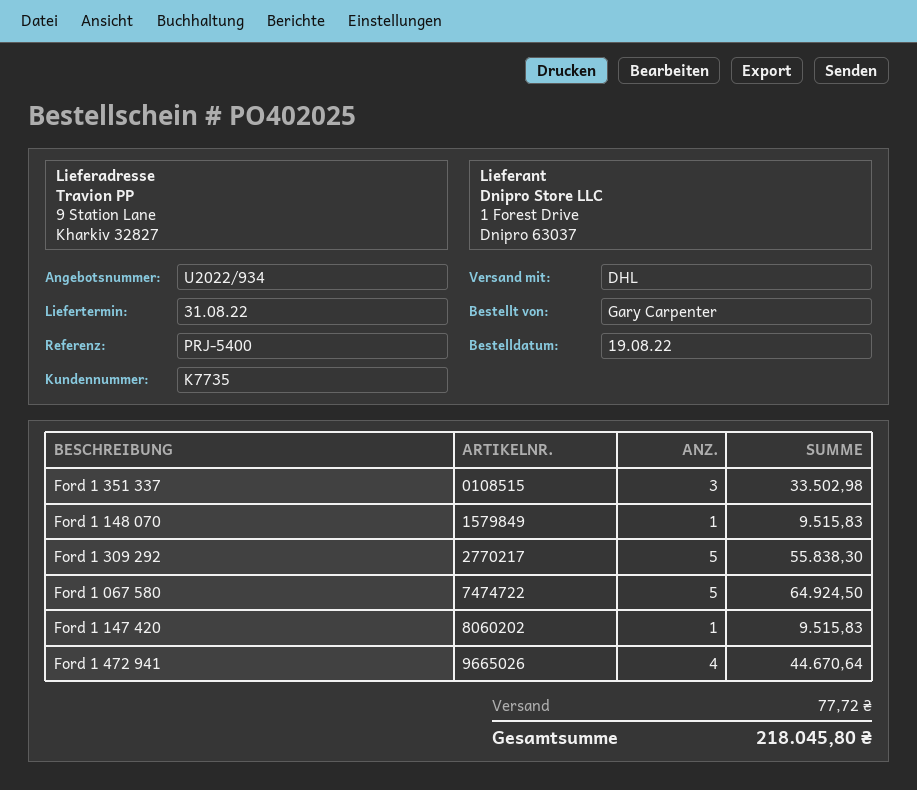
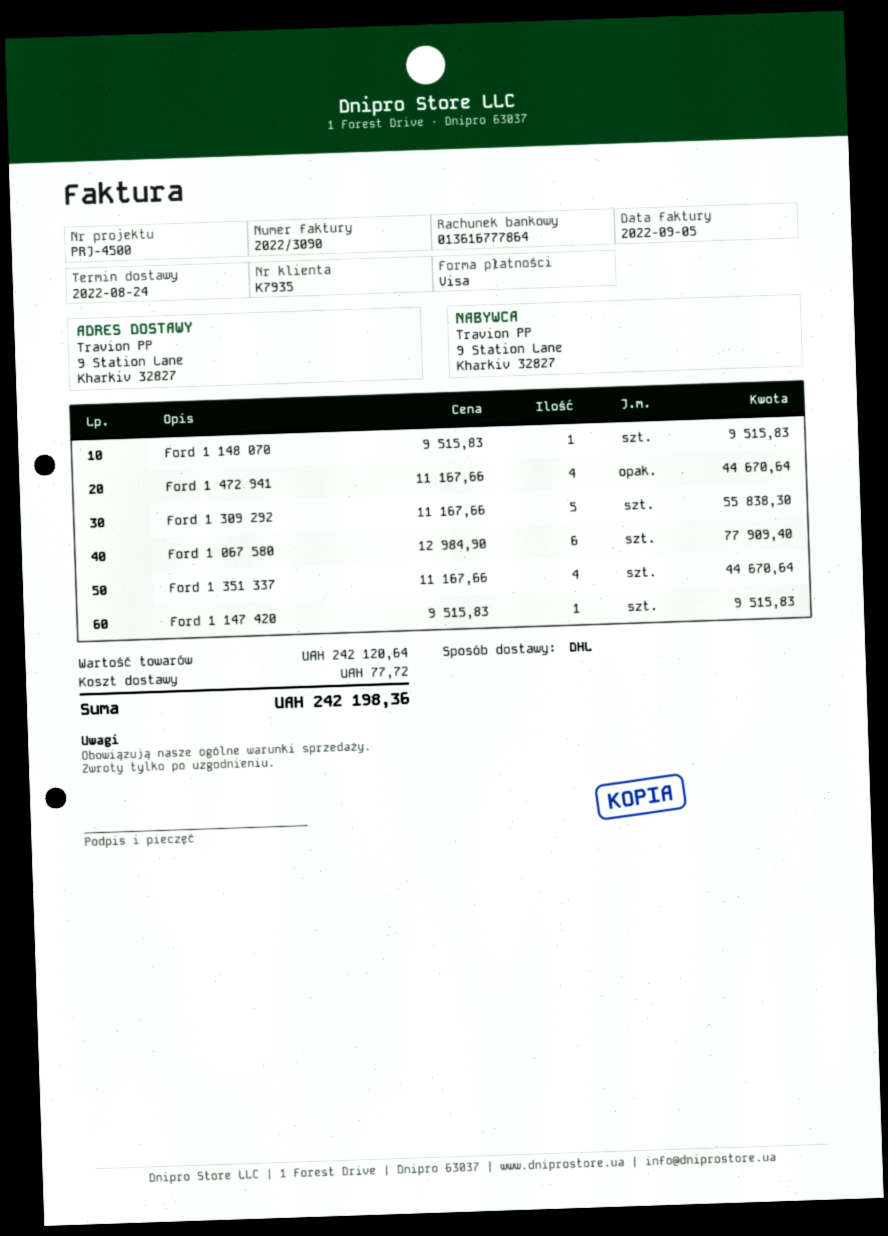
delivery date: 2022-08-31 -> 2022-08-24
customer number: K7735 -> K7935
reference: PRJ-5400 -> PRJ-4500
Ford 1 351 337: 3 for 33502.98 -> 4 for 44670.64
Ford 1 067 580: 5 for 64924.50 -> 6 for 77909.40
total: 218045.80 -> 242198.36

